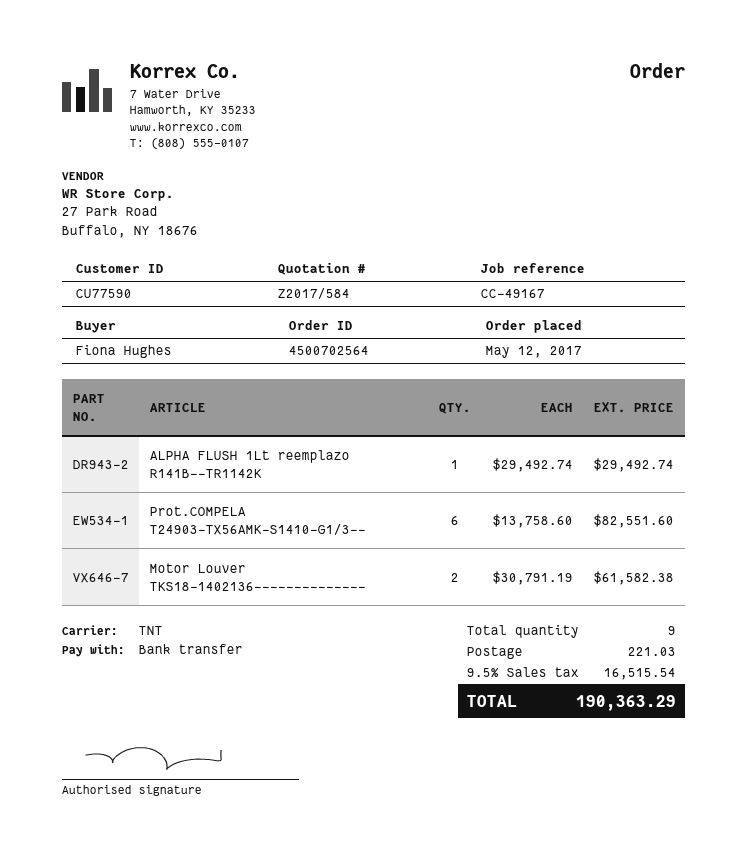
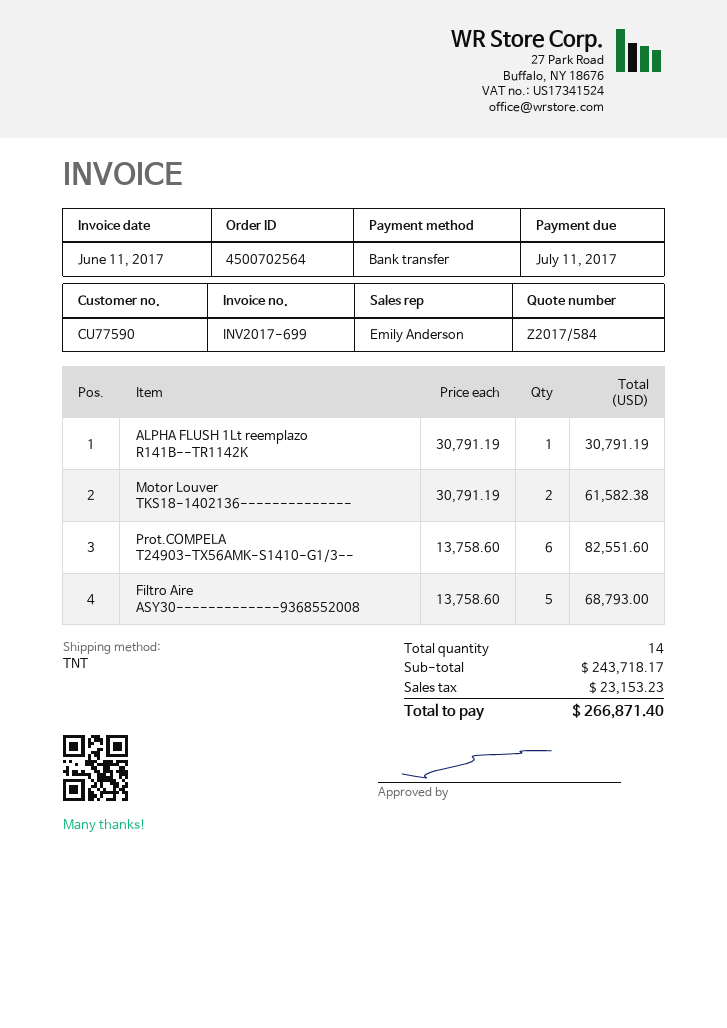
ALPHA FLUSH 1Lt reemplazo R141B--TR1142K: 1 x 29492.74 = 29492.74 -> 1 x 30791.19 = 30791.19
Filtro Aire ASY30-------------9368552008: none -> 5 x 13758.60 = 68793.00
total quantity: 9 -> 14
shipping: 221.03 -> none
tax: 16515.54 -> 23153.23
total: 190363.29 -> 266871.40

